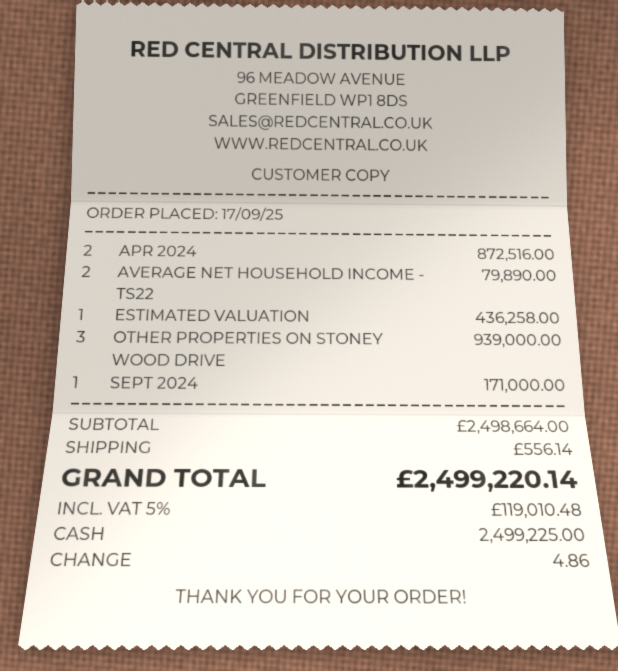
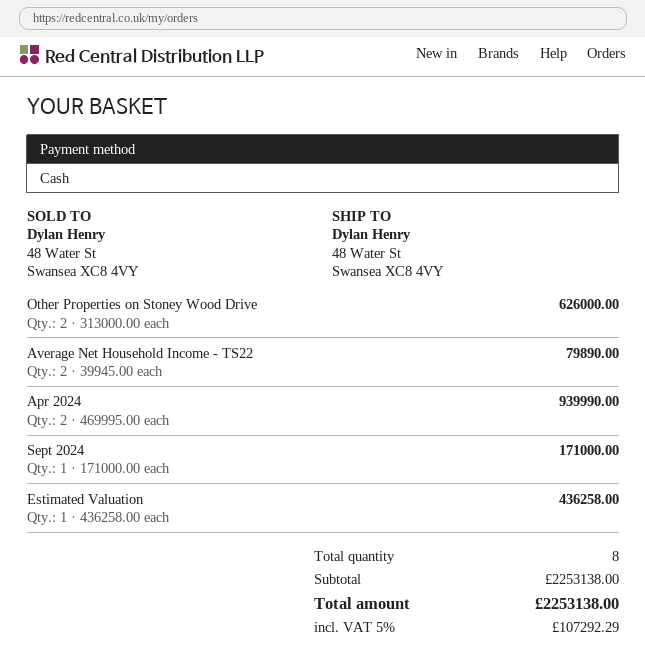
APR 2024: 2 for 872516.00 -> 2 for 939990.00
OTHER PROPERTIES ON STONEY WOOD DRIVE: 3 for 939000.00 -> 2 for 626000.00
subtotal: 2498664.00 -> 2253138.00
shipping: 556.14 -> none
tax: 5% = 119010.48 -> 5% = 107292.29
total: 2499220.14 -> 2253138.00

